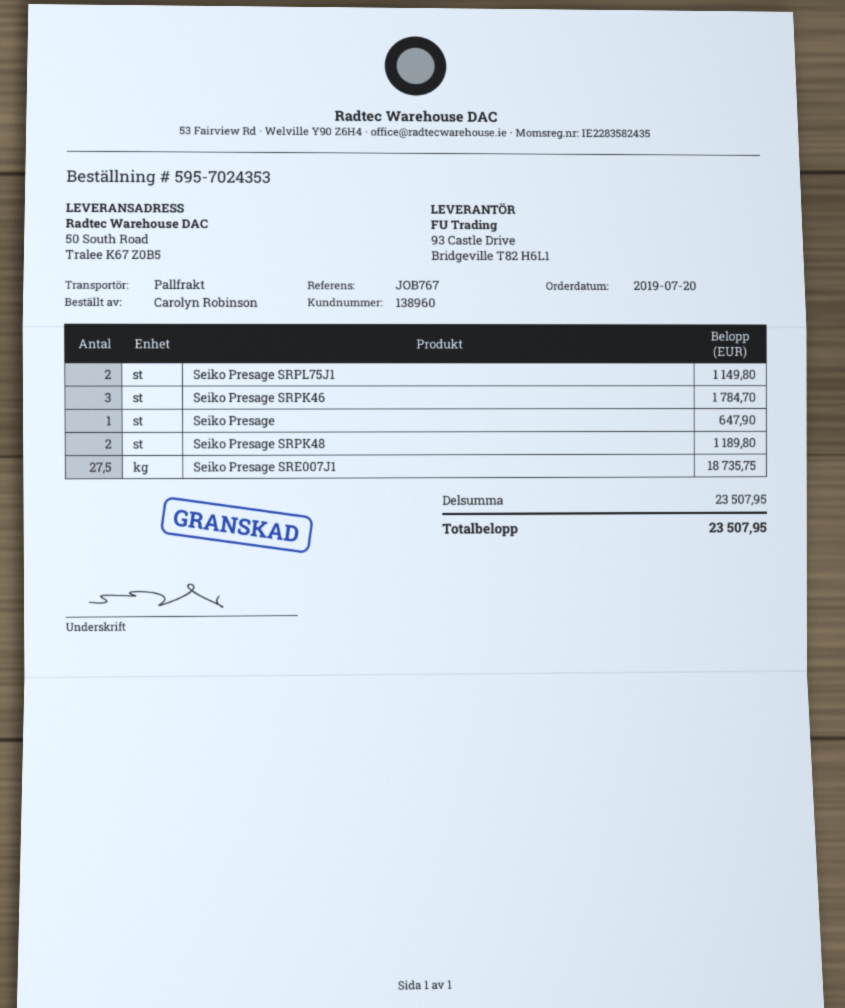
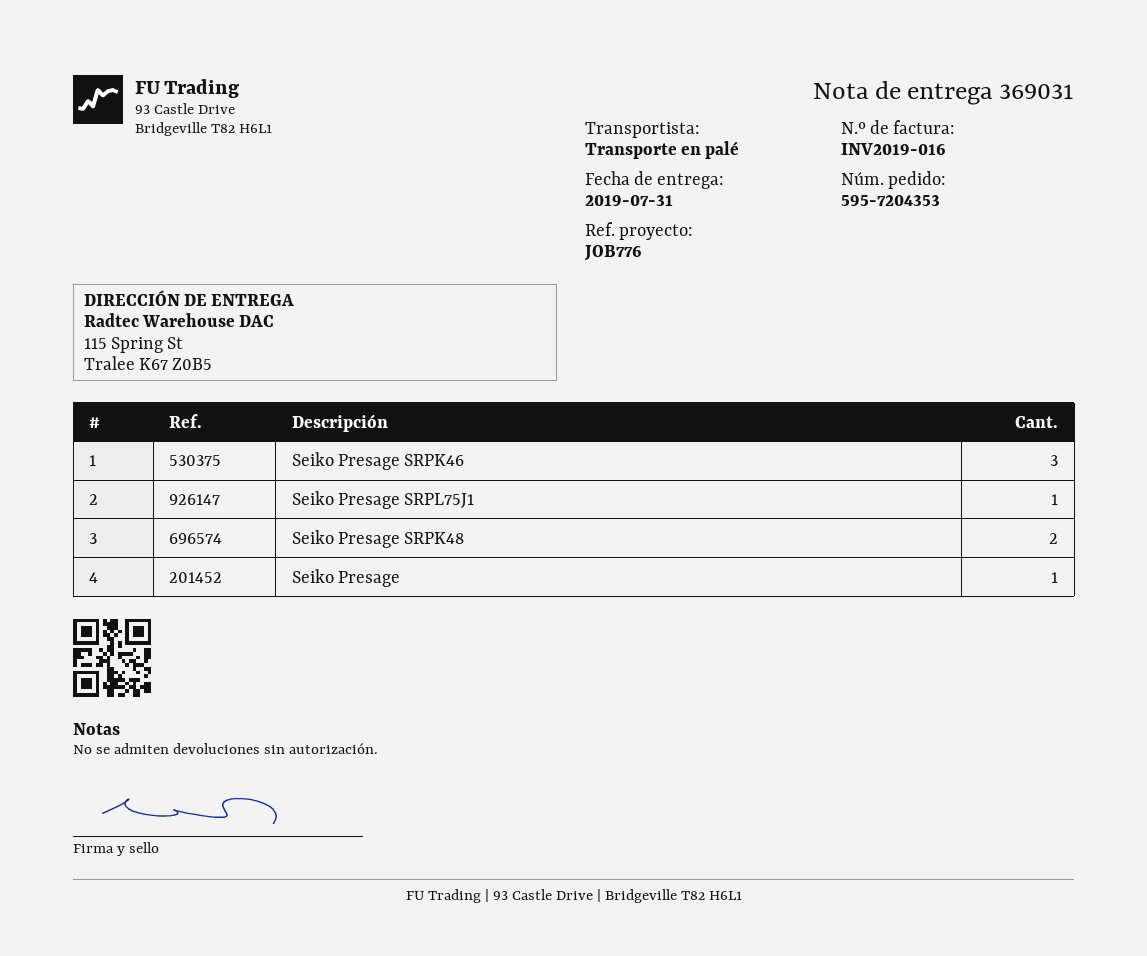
order number: 595-7024353 -> 595-7204353
reference: JOB767 -> JOB776
ship to: 50 South Road, Tralee K67 Z0B5 -> 115 Spring St, Tralee K67 Z0B5
Seiko Presage SRPL75J1: 2 -> 1
Seiko Presage SRE007J1: 27.5 -> none

